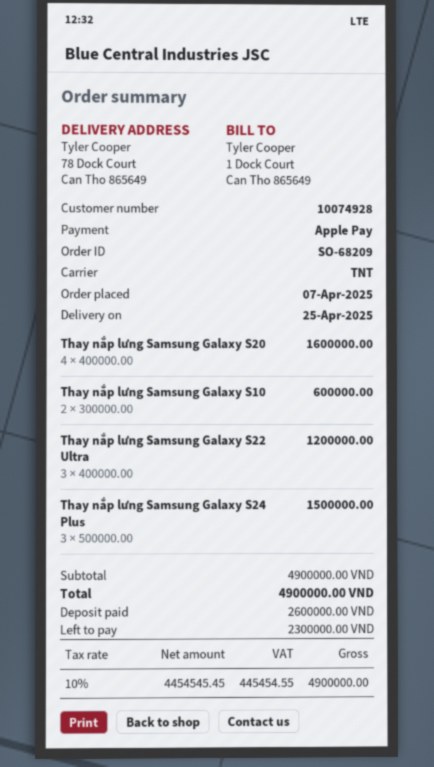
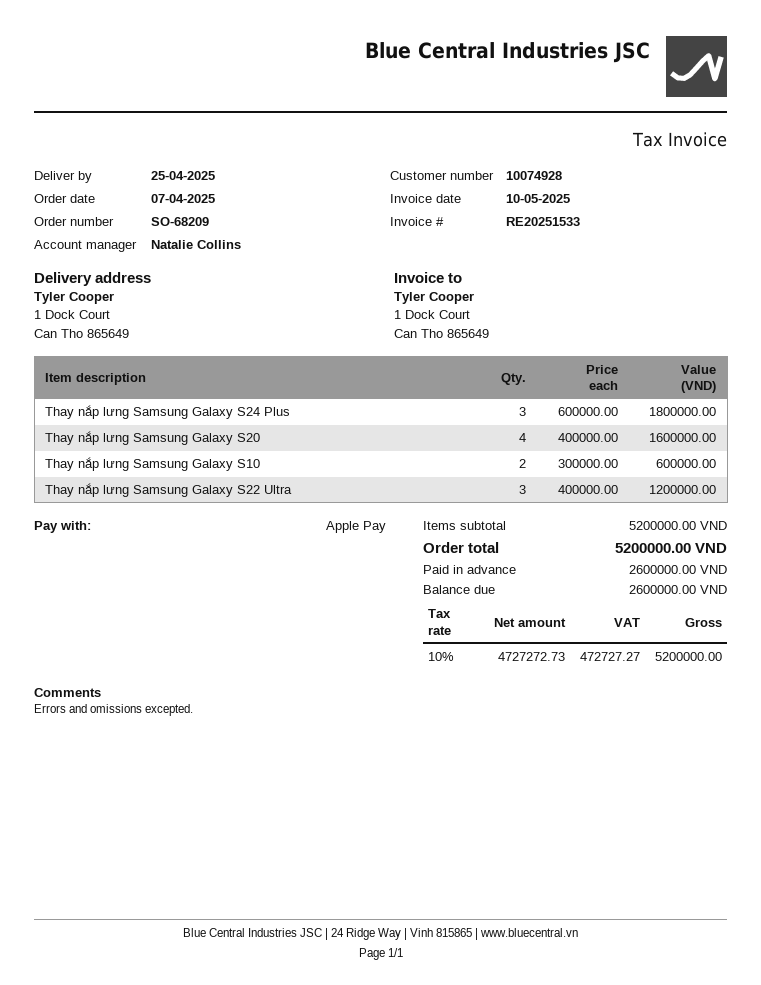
ship to: 78 Dock Court, Can Tho 865649 -> 1 Dock Court, Can Tho 865649
Thay nắp lưng Samsung Galaxy S24 Plus: 3 x 500000.00 = 1500000.00 -> 3 x 600000.00 = 1800000.00
subtotal: 4900000.00 -> 5200000.00
net: 4454545.45 -> 4727272.73
tax: 10% = 445454.55 -> 10% = 472727.27
total: 4900000.00 -> 5200000.00
balance: 2300000.00 -> 2600000.00

